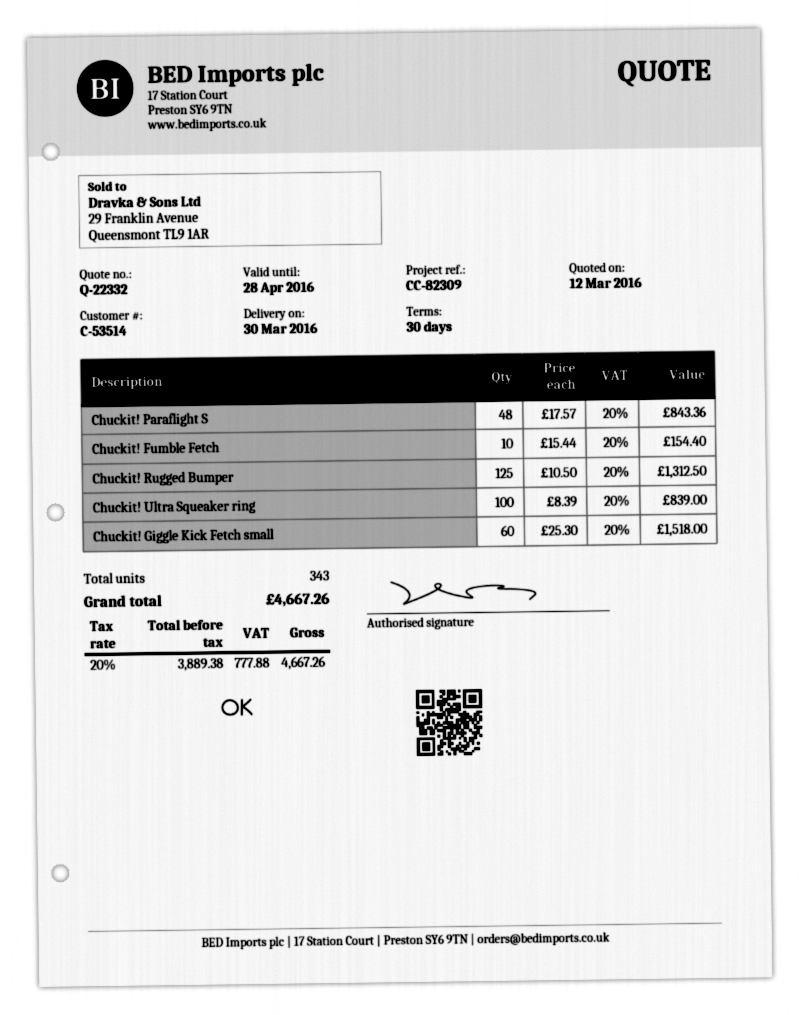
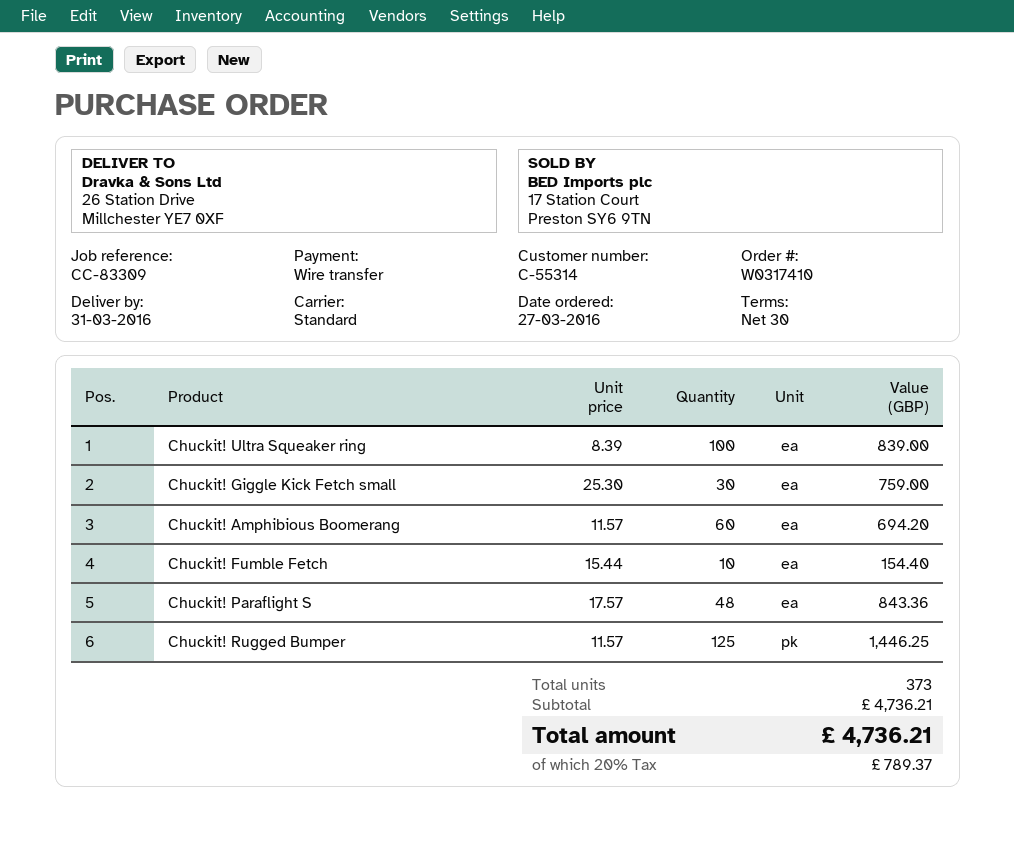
delivery date: 2016-03-30 -> 2016-03-31
customer number: C-53514 -> C-55314
reference: CC-82309 -> CC-83309
Chuckit! Rugged Bumper: 125 x 10.50 = 1312.50 -> 125 x 11.57 = 1446.25
Chuckit! Giggle Kick Fetch small: 60 x 25.30 = 1518.00 -> 30 x 25.30 = 759.00
Chuckit! Amphibious Boomerang: none -> 60 x 11.57 = 694.20
total quantity: 343 -> 373
tax: 20% = 777.88 -> 20% = 789.37
total: 4667.26 -> 4736.21

